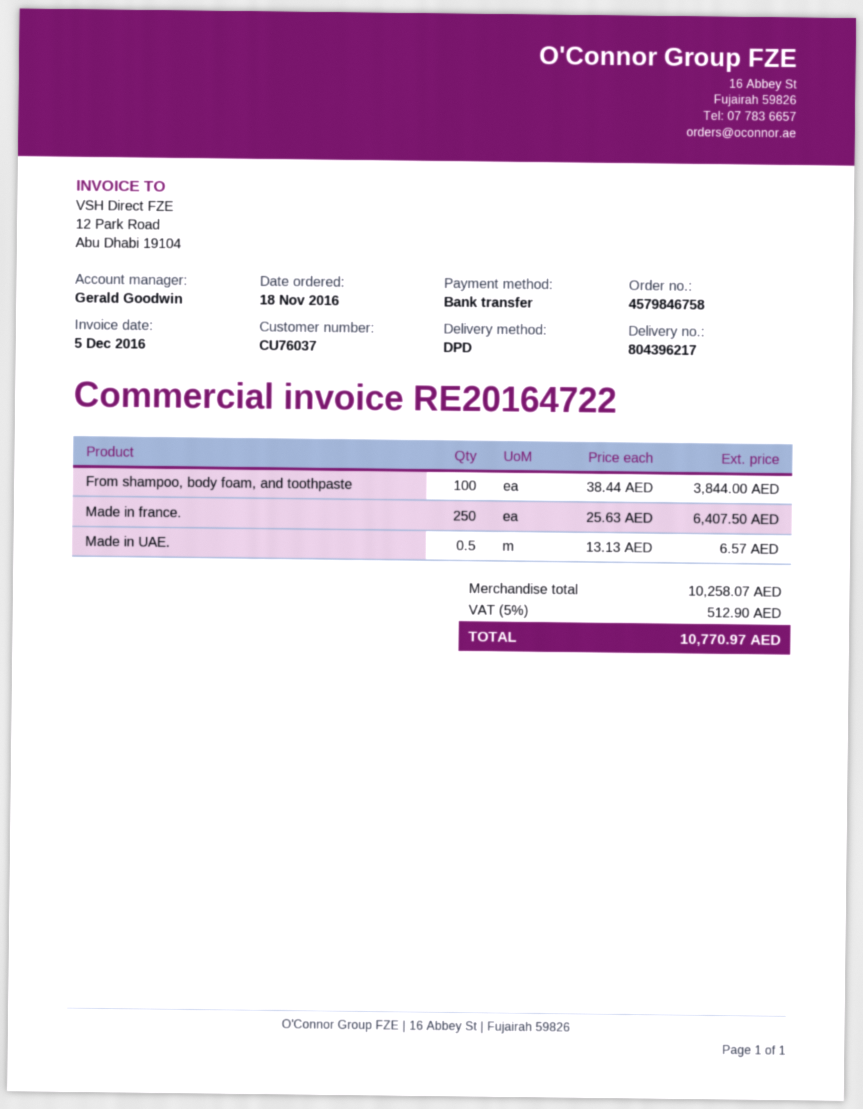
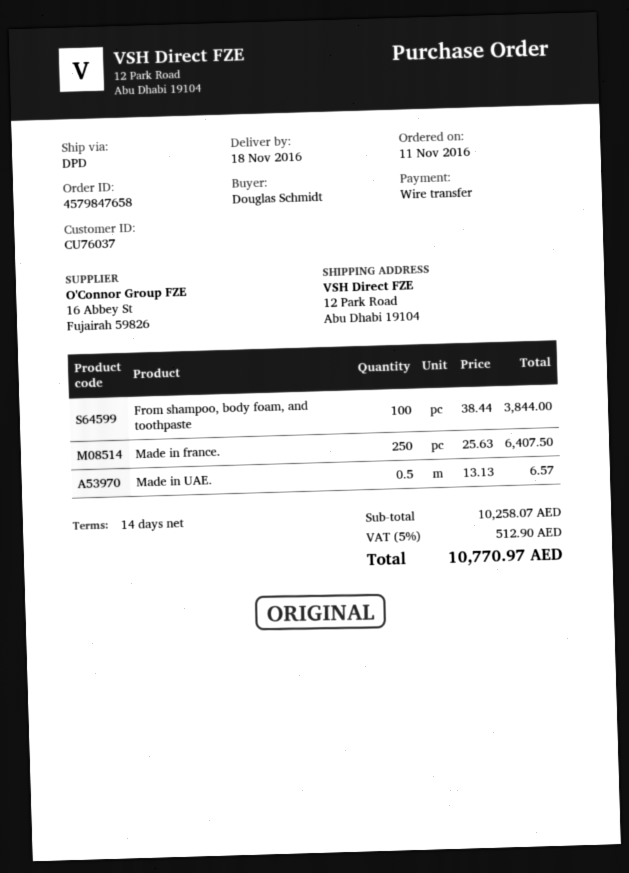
order number: 4579846758 -> 4579847658
order date: 2016-11-18 -> 2016-11-11

